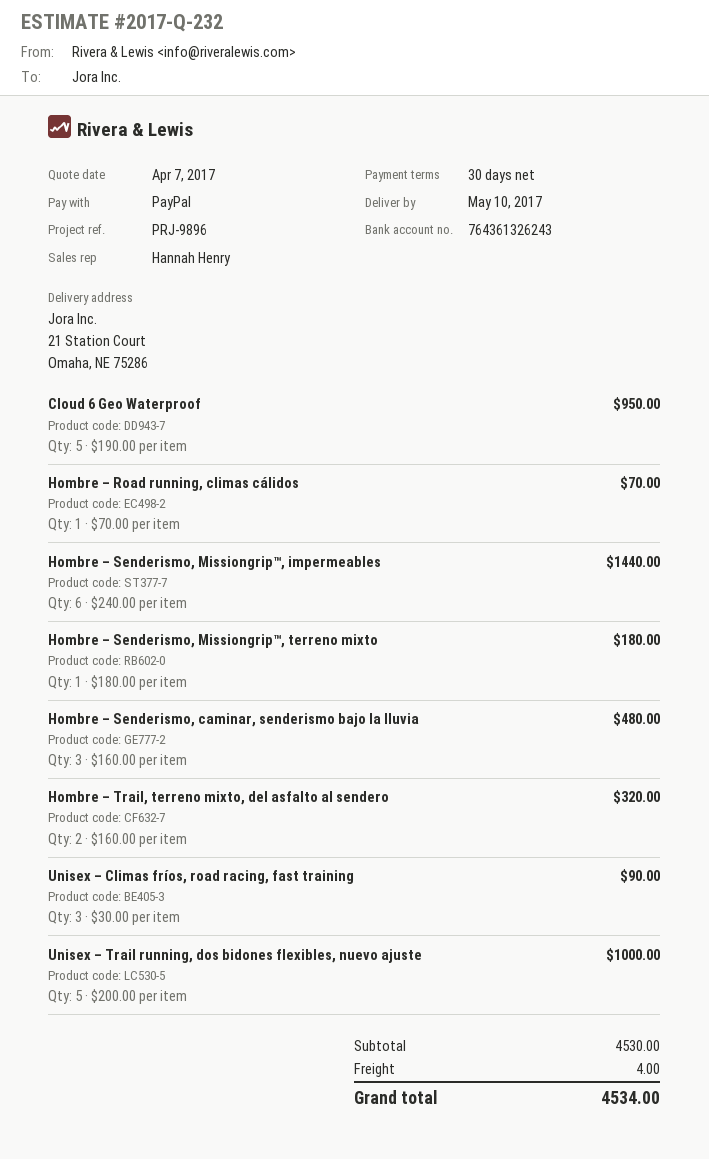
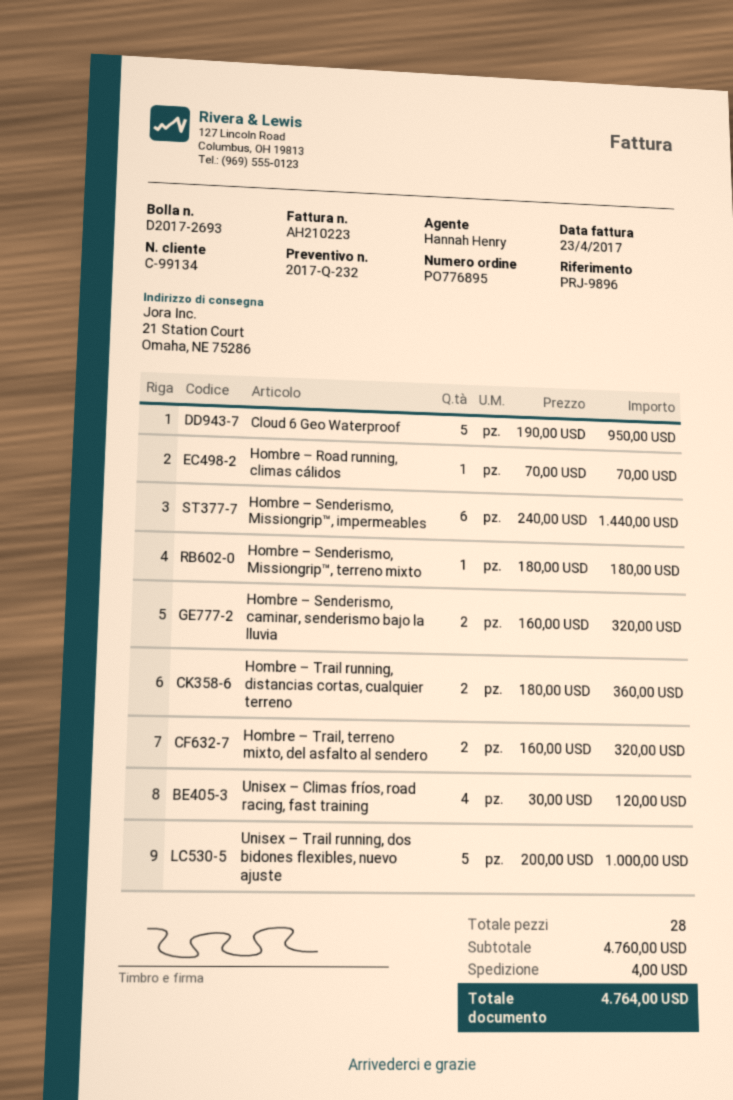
Hombre – Senderismo, caminar, senderismo bajo la lluvia: 3 x 160.00 = 480.00 -> 2 x 160.00 = 320.00
Unisex – Climas fríos, road racing, fast training: 3 x 30.00 = 90.00 -> 4 x 30.00 = 120.00
Hombre – Trail running, distancias cortas, cualquier terreno: none -> 2 x 180.00 = 360.00
subtotal: 4530.00 -> 4760.00
total: 4534.00 -> 4764.00

